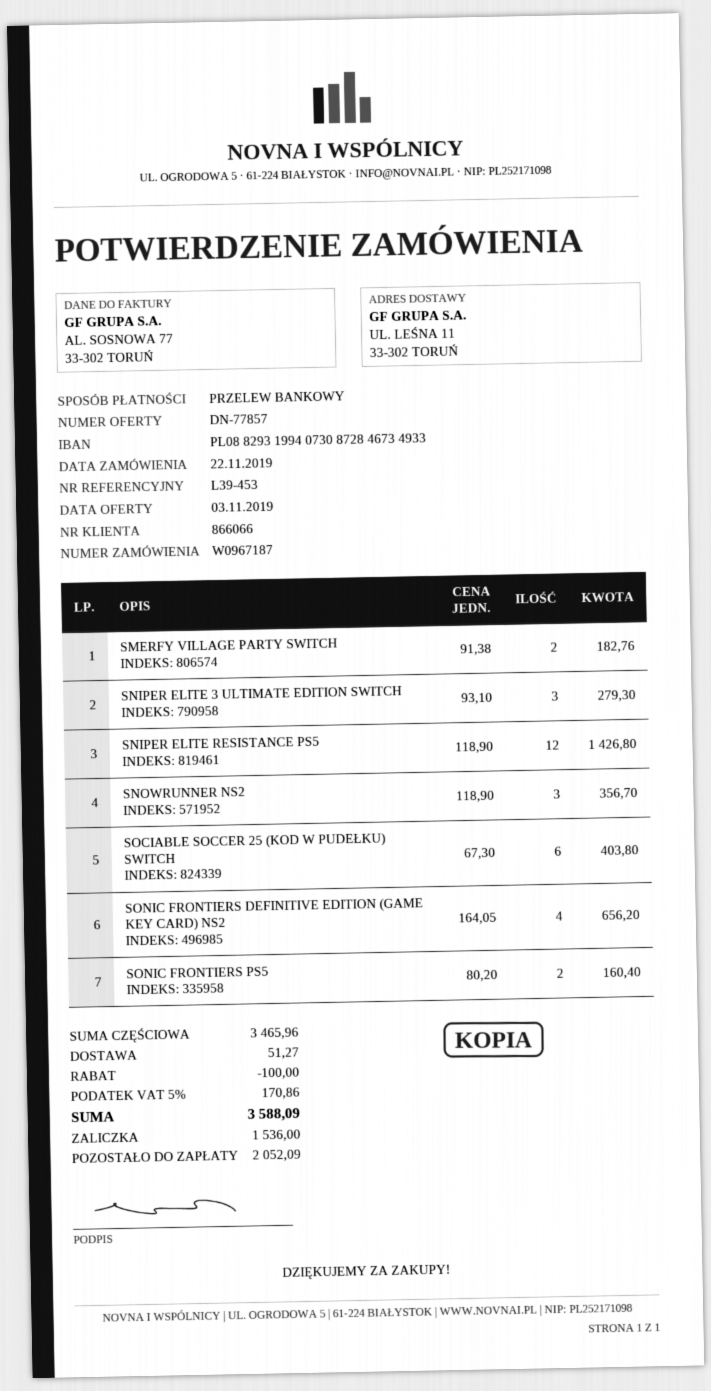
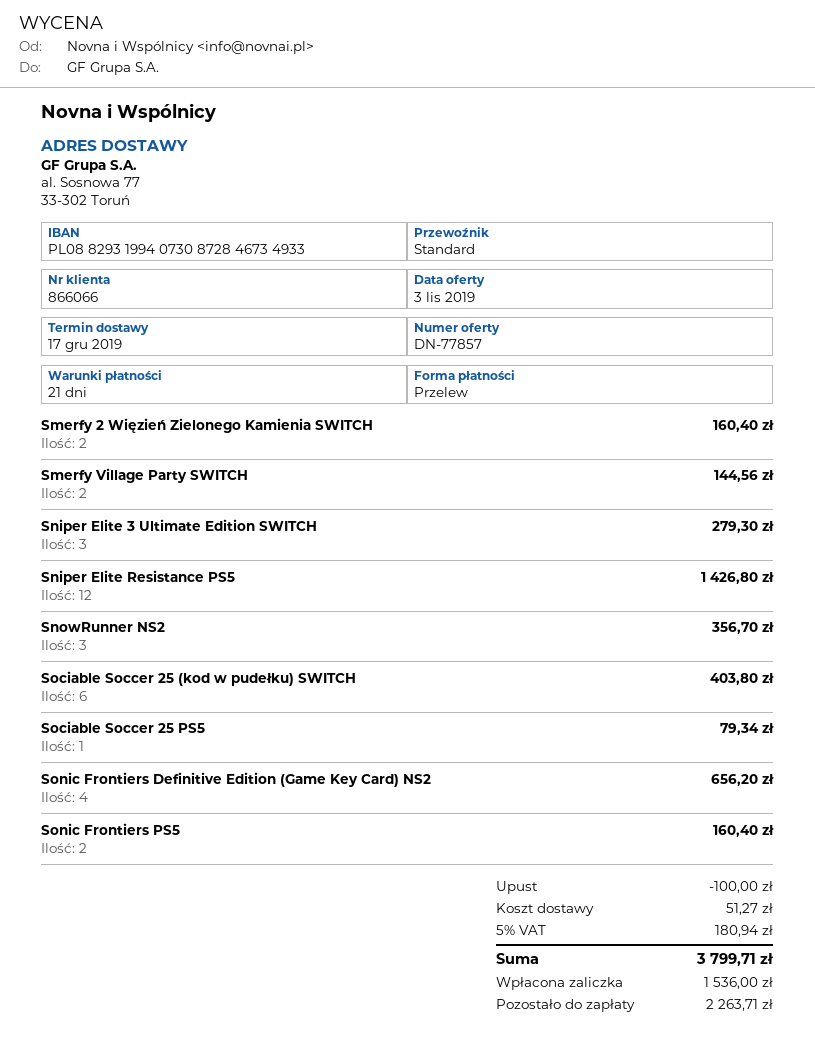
ship to: UL. LEŚNA 11, 33-302 TORUŃ -> al. Sosnowa 77, 33-302 Toruń
SMERFY VILLAGE PARTY SWITCH: 2 for 182.76 -> 2 for 144.56
Smerfy 2 Więzień Zielonego Kamienia SWITCH: none -> 2 for 160.40
Sociable Soccer 25 PS5: none -> 1 for 79.34
tax: 5% = 170.86 -> 5% = 180.94
total: 3588.09 -> 3799.71
balance: 2052.09 -> 2263.71

